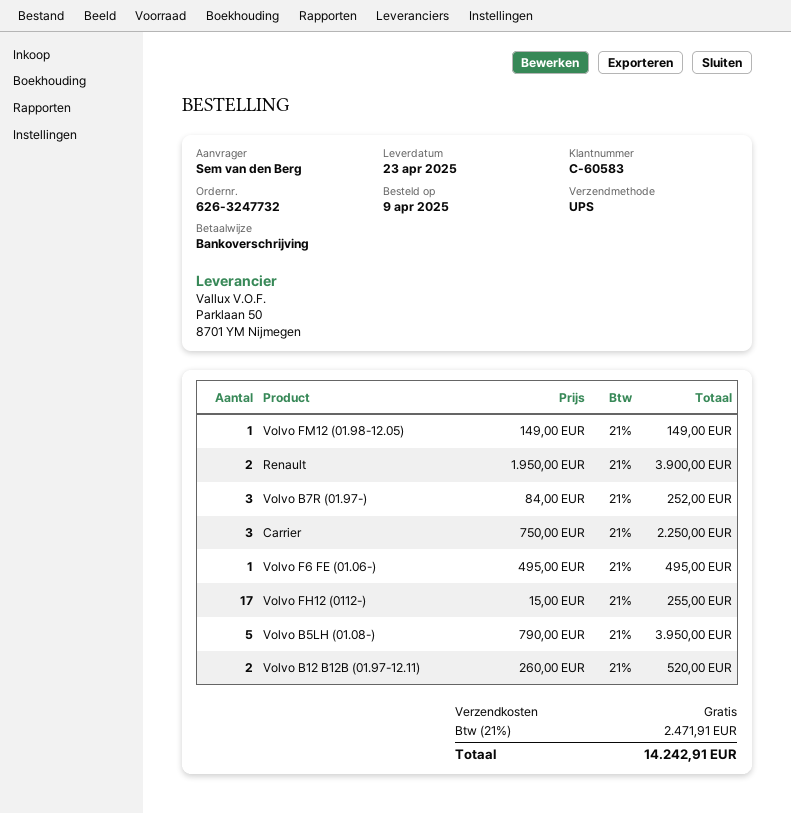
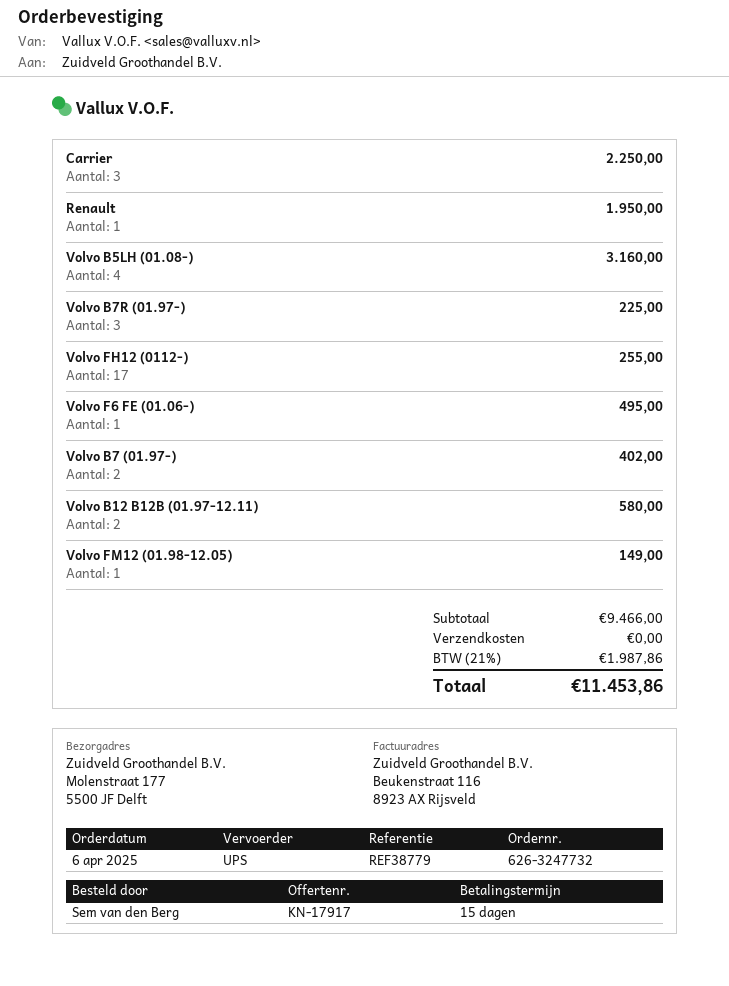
order date: 2025-04-09 -> 2025-04-06
Renault: 2 for 3900.00 -> 1 for 1950.00
Volvo B7R (01.97-): 3 for 252.00 -> 3 for 225.00
Volvo B5LH (01.08-): 5 for 3950.00 -> 4 for 3160.00
Volvo B12 B12B (01.97-12.11): 2 for 520.00 -> 2 for 580.00
Volvo B7 (01.97-): none -> 2 for 402.00
tax: 21% = 2471.91 -> 21% = 1987.86
total: 14242.91 -> 11453.86

